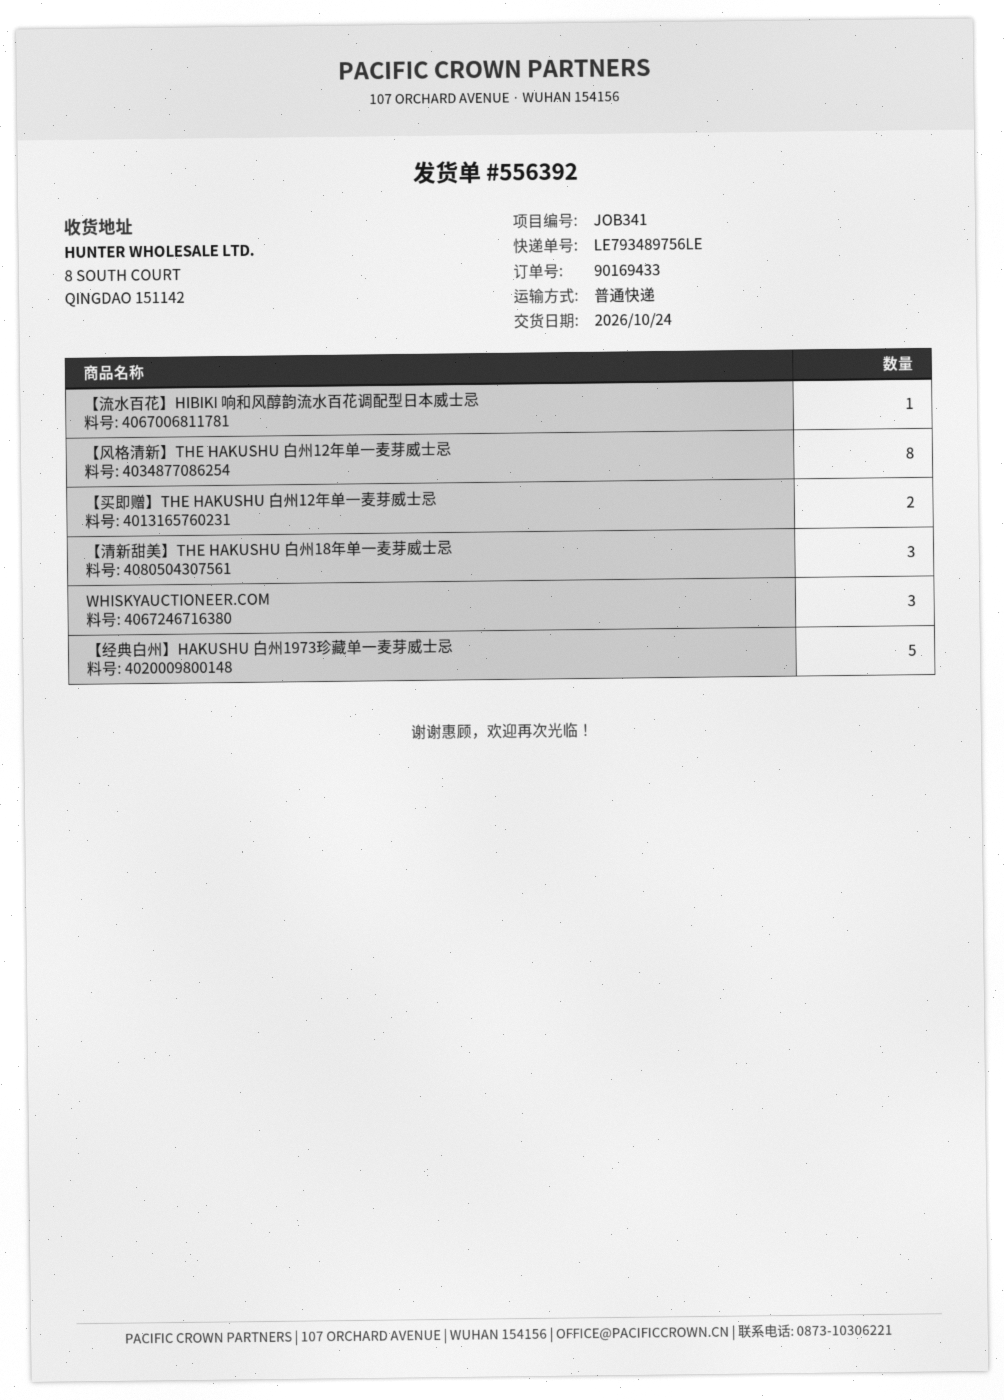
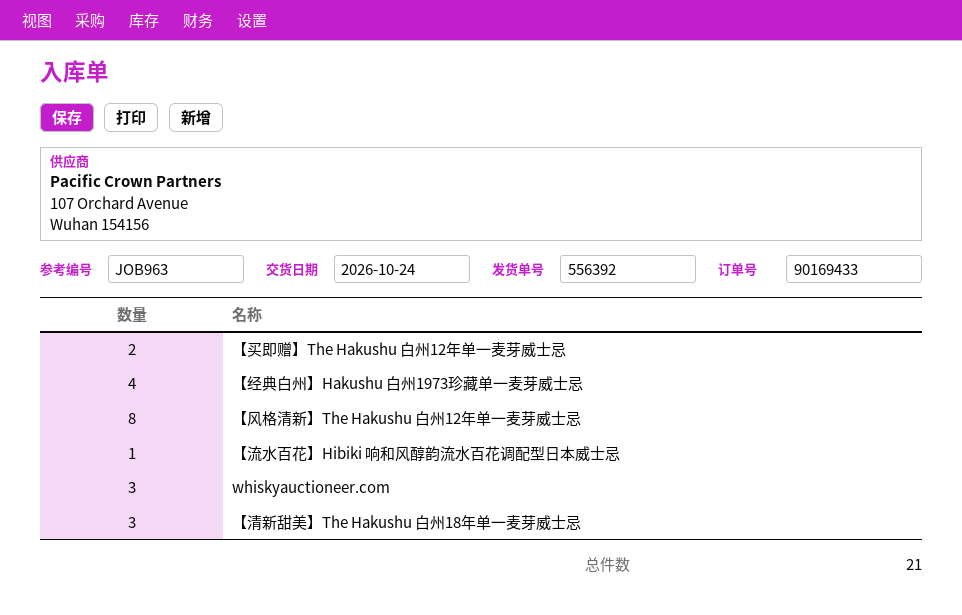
reference: JOB341 -> JOB963
【经典白州】HAKUSHU 白州1973珍藏单一麦芽威士忌: 5 -> 4

